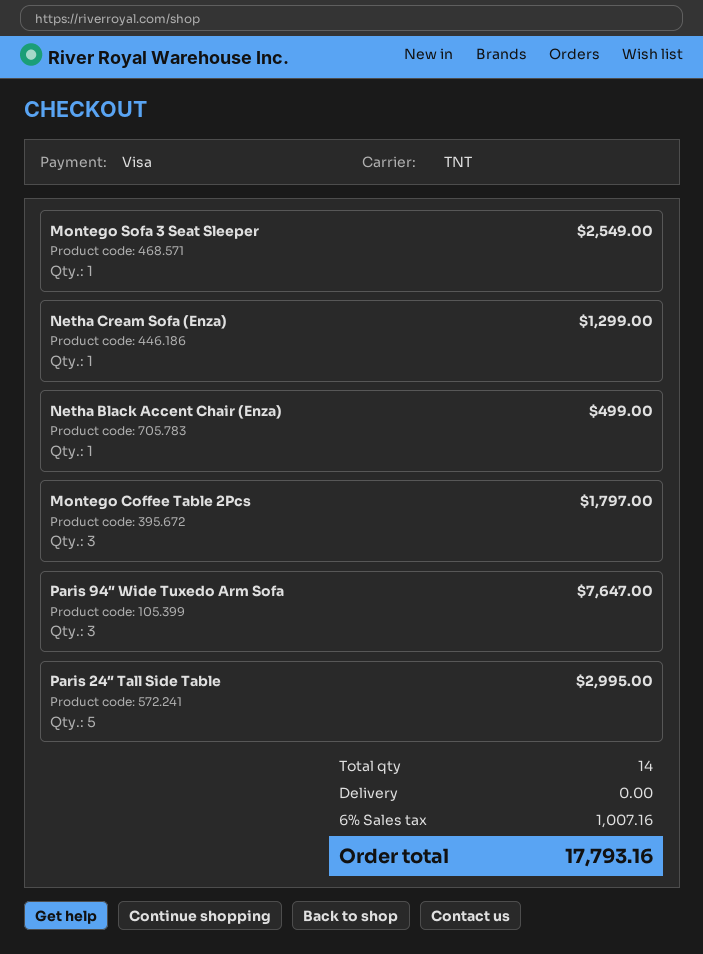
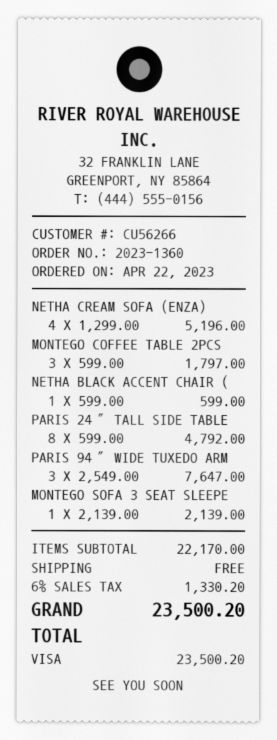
Montego Sofa 3 Seat Sleeper: 1 for 2549.00 -> 1 for 2139.00
Netha Cream Sofa (Enza): 1 for 1299.00 -> 4 for 5196.00
Netha Black Accent Chair (Enza): 1 for 499.00 -> 1 for 599.00
Paris 24″ Tall Side Table: 5 for 2995.00 -> 8 for 4792.00
tax: 6% = 1007.16 -> 6% = 1330.20
total: 17793.16 -> 23500.20

